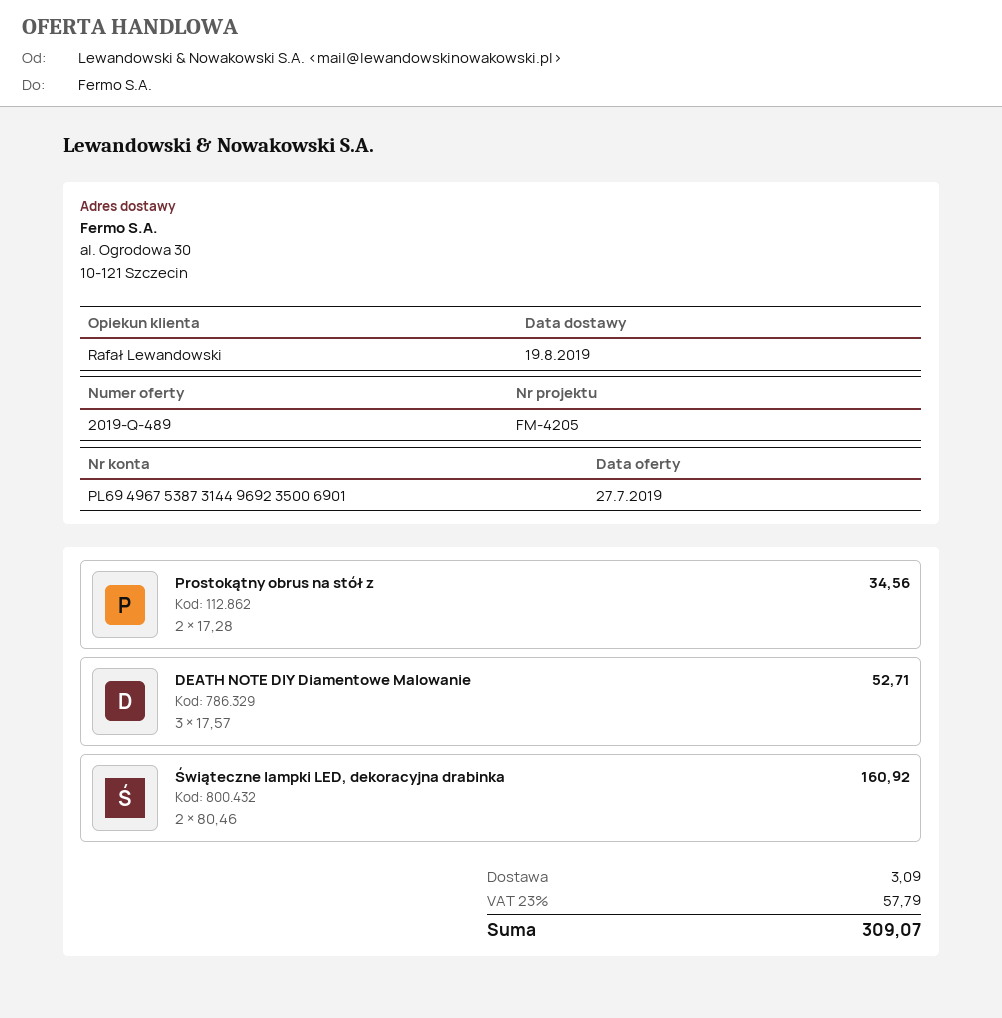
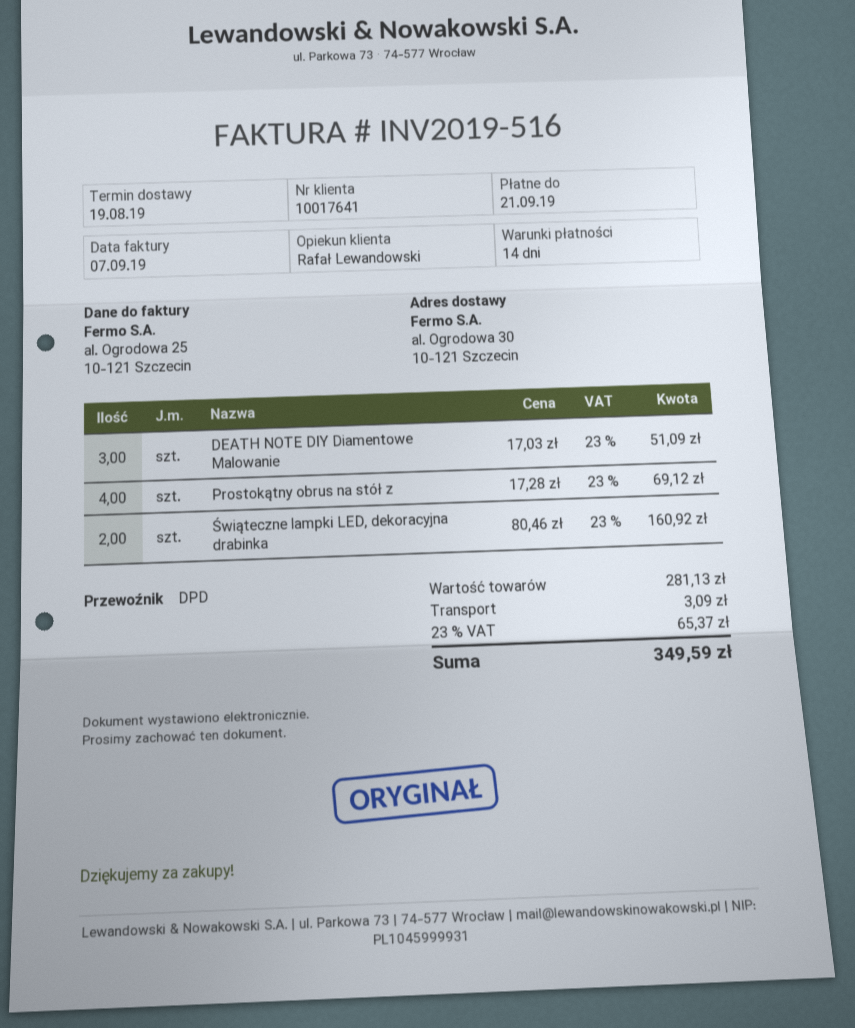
Prostokątny obrus na stół z: 2 x 17.28 = 34.56 -> 4 x 17.28 = 69.12
DEATH NOTE DIY Diamentowe Malowanie: 3 x 17.57 = 52.71 -> 3 x 17.03 = 51.09
tax: 23% = 57.79 -> 23% = 65.37
total: 309.07 -> 349.59

